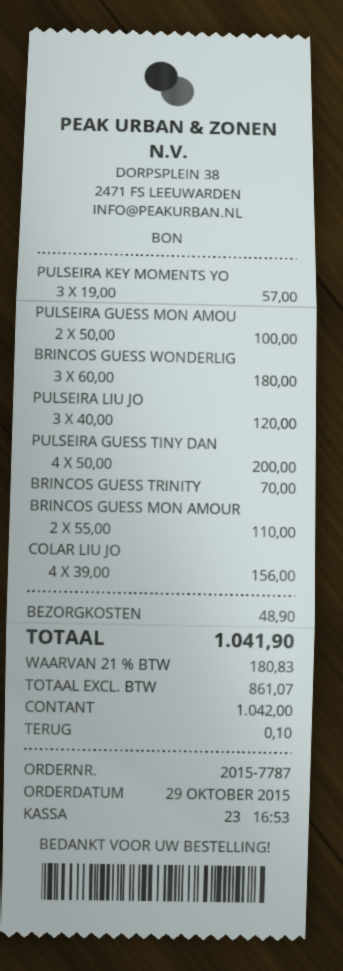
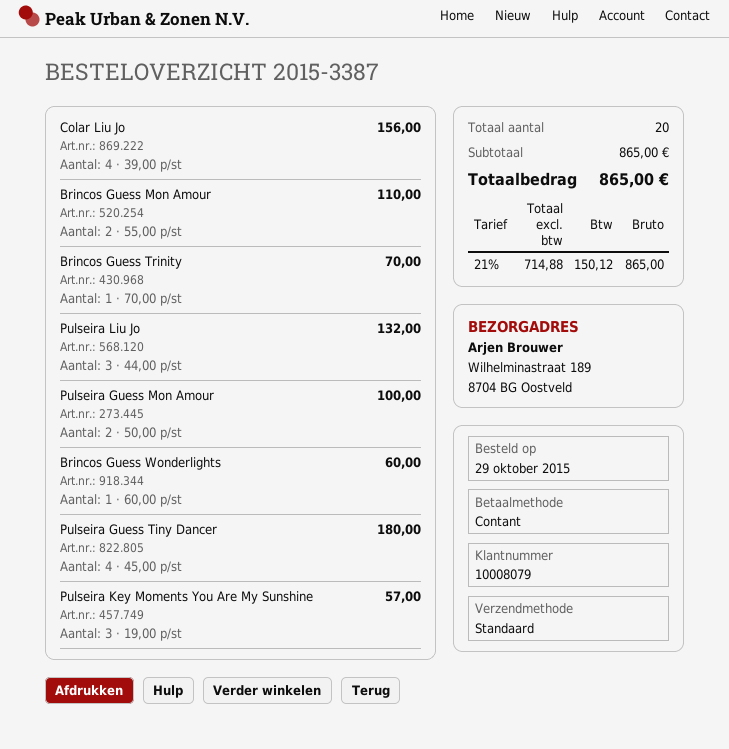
order number: 2015-7787 -> 2015-3387
BRINCOS GUESS WONDERLIG: 3 x 60.00 = 180.00 -> 1 x 60.00 = 60.00
PULSEIRA LIU JO: 3 x 40.00 = 120.00 -> 3 x 44.00 = 132.00
PULSEIRA GUESS TINY DAN: 4 x 50.00 = 200.00 -> 4 x 45.00 = 180.00
shipping: 48.90 -> none
net: 861.07 -> 714.88
tax: 21% = 180.83 -> 21% = 150.12
total: 1041.90 -> 865.00

